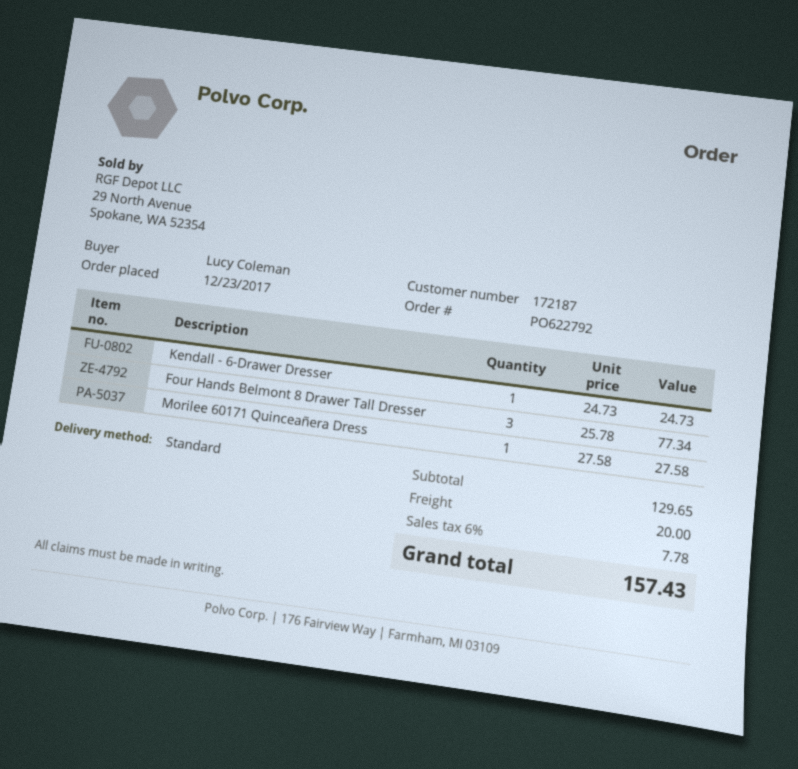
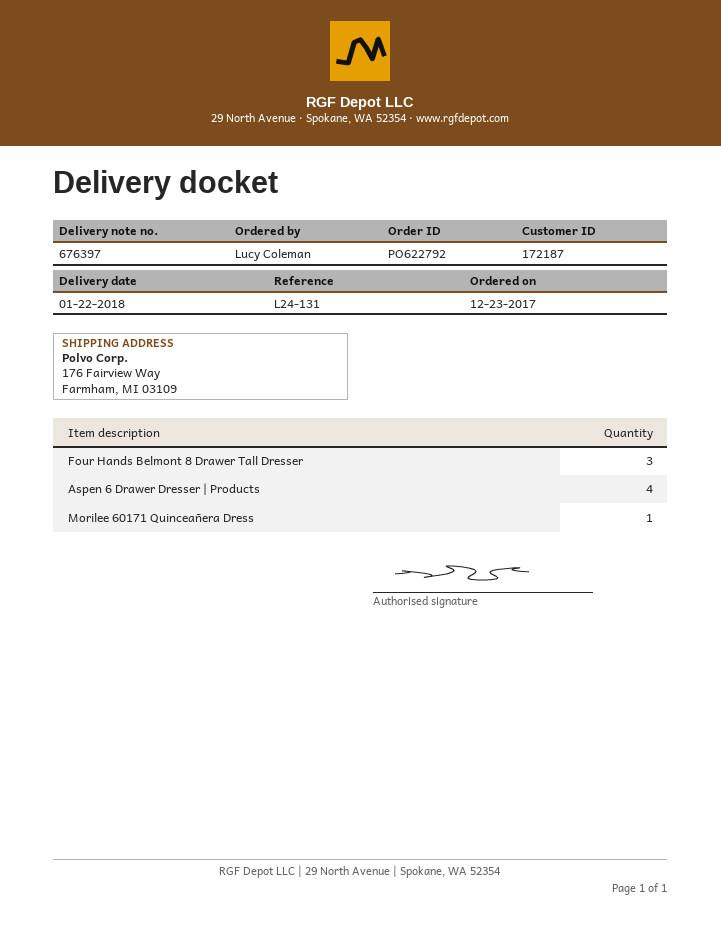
Kendall - 6-Drawer Dresser: 1 -> none
Aspen 6 Drawer Dresser | Products: none -> 4

